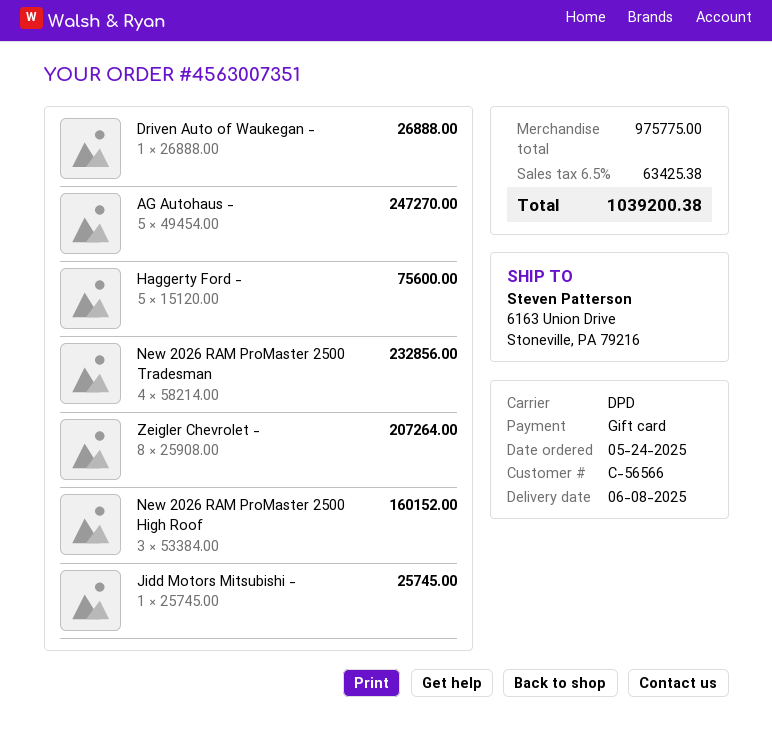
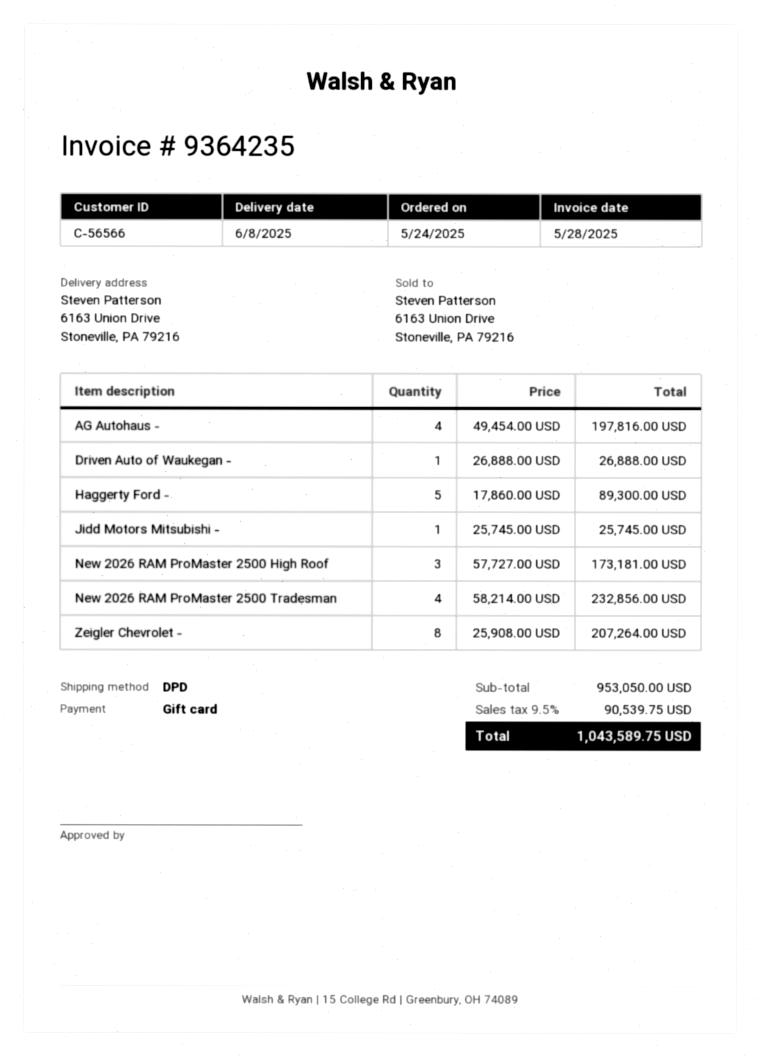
AG Autohaus -: 5 x 49454.00 = 247270.00 -> 4 x 49454.00 = 197816.00
Haggerty Ford -: 5 x 15120.00 = 75600.00 -> 5 x 17860.00 = 89300.00
New 2026 RAM ProMaster 2500 High Roof: 3 x 53384.00 = 160152.00 -> 3 x 57727.00 = 173181.00
subtotal: 975775.00 -> 953050.00
tax: 6.5% = 63425.38 -> 9.5% = 90539.75
total: 1039200.38 -> 1043589.75

